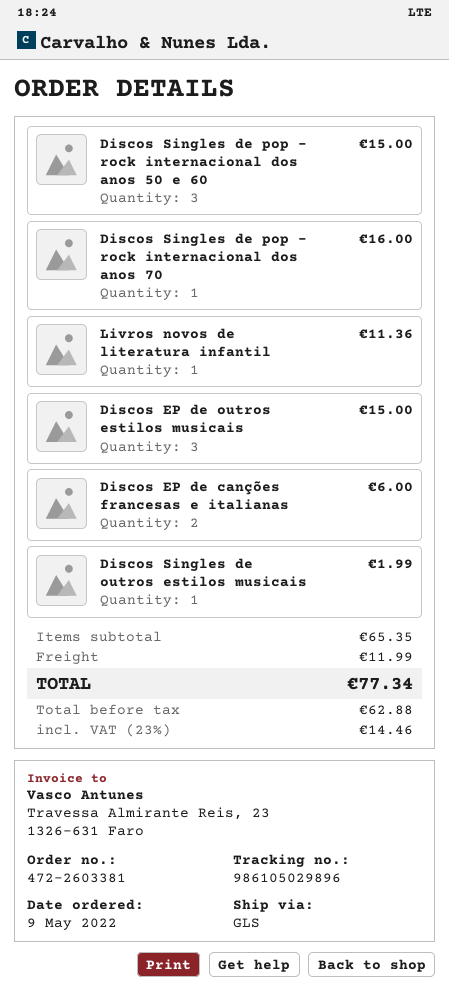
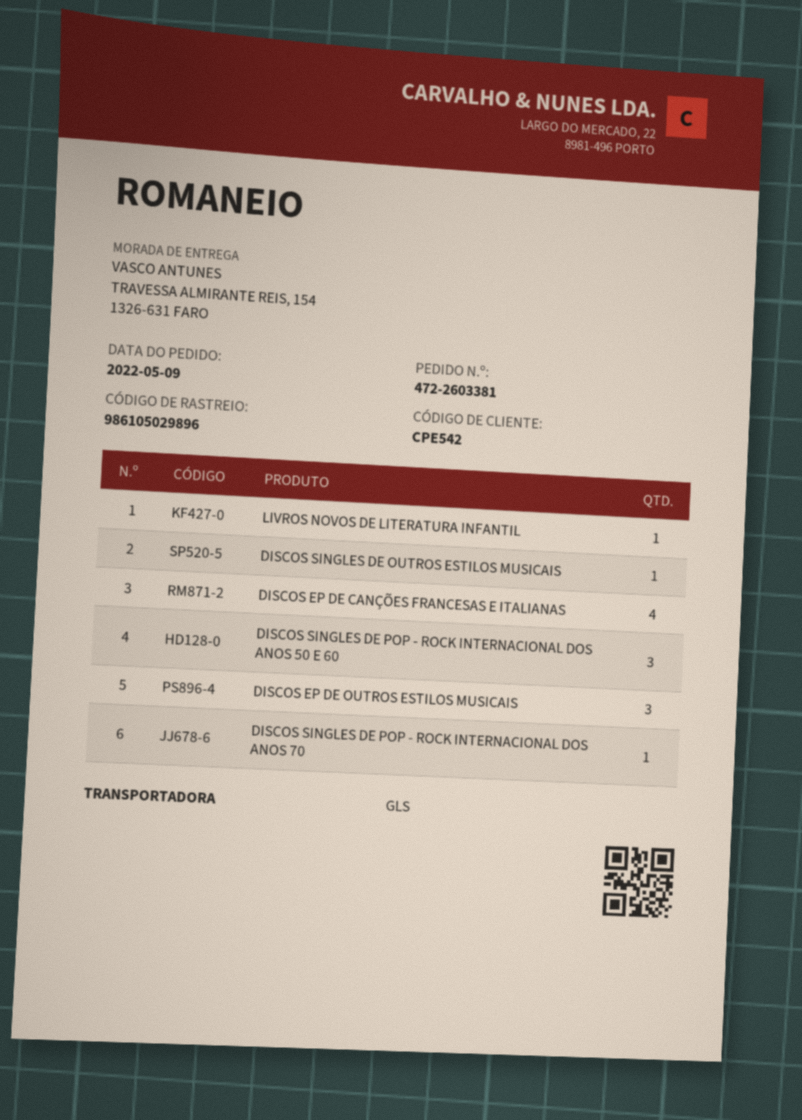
Discos EP de canções francesas e italianas: 2 -> 4

